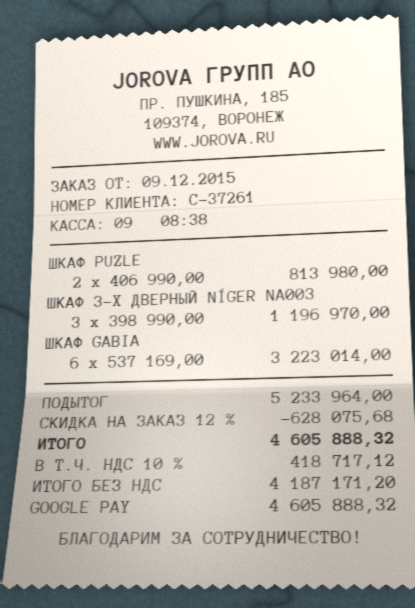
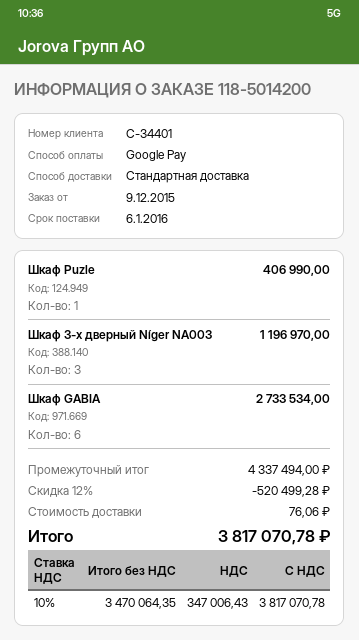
customer number: C-37261 -> C-34401
ШКАФ PUZLE: 2 for 813980.00 -> 1 for 406990.00
ШКАФ GABIA: 6 for 3223014.00 -> 6 for 2733534.00
subtotal: 5233964.00 -> 4337494.00
discount: 12% = 628075.68 -> 12% = 520499.28
shipping: none -> 76.06
net: 4187171.20 -> 3470064.35
tax: 10% = 418717.12 -> 10% = 347006.43
total: 4605888.32 -> 3817070.78

